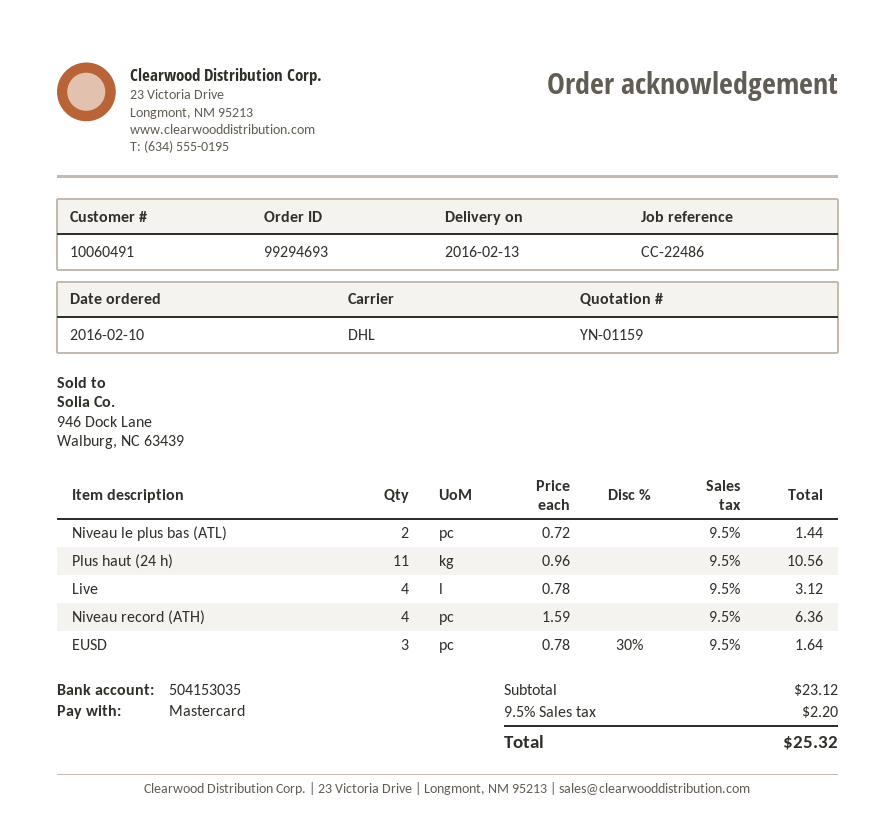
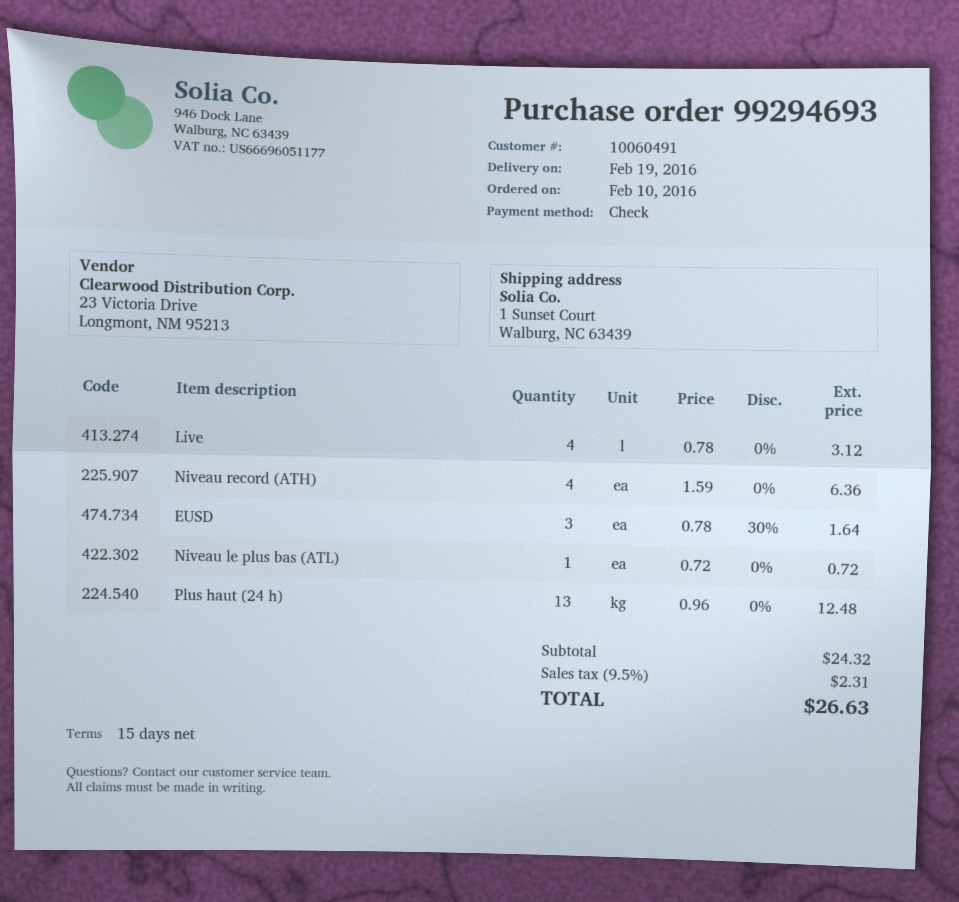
delivery date: 2016-02-13 -> 2016-02-19
payment method: Mastercard -> cheque
Niveau le plus bas (ATL): 2 x 0.72 = 1.44 -> 1 x 0.72 = 0.72
Plus haut (24 h): 11 x 0.96 = 10.56 -> 13 x 0.96 = 12.48
subtotal: 23.12 -> 24.32
tax: 9.5% = 2.20 -> 9.5% = 2.31
total: 25.32 -> 26.63

